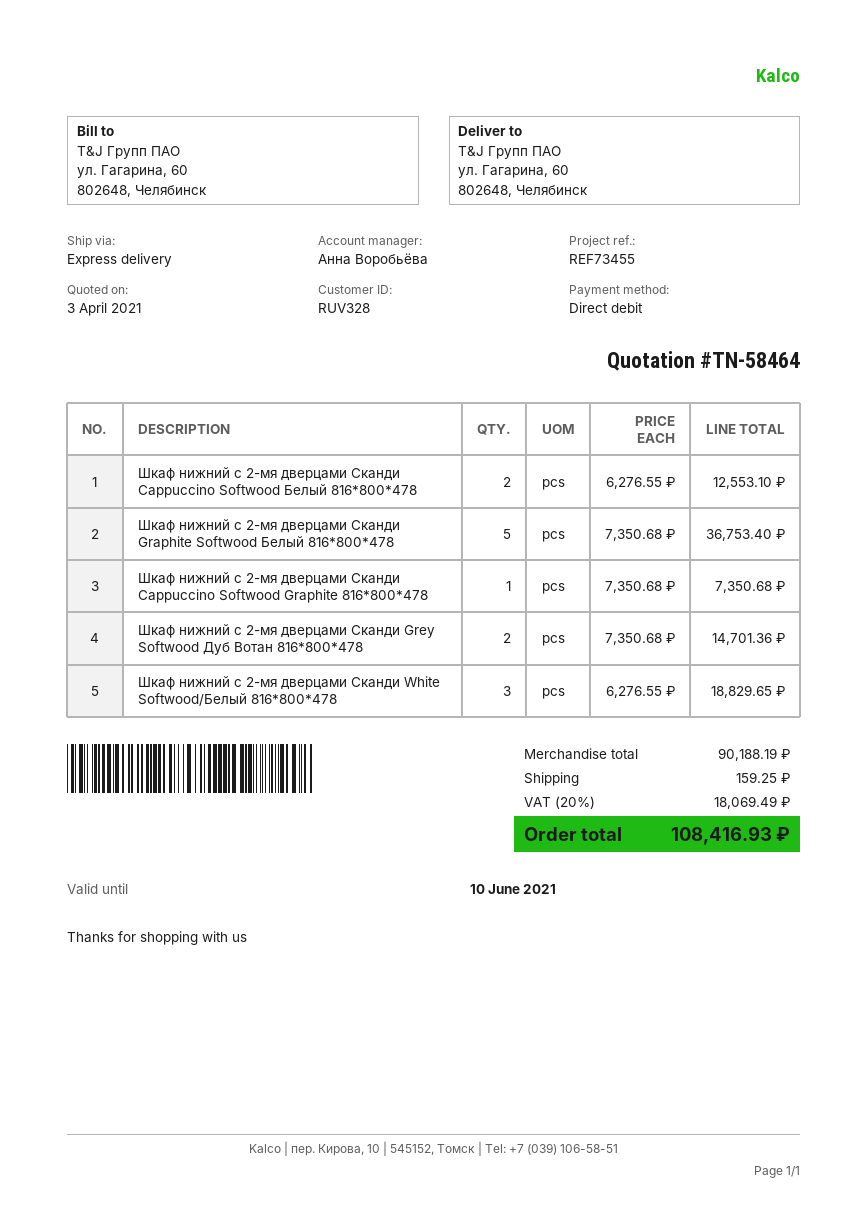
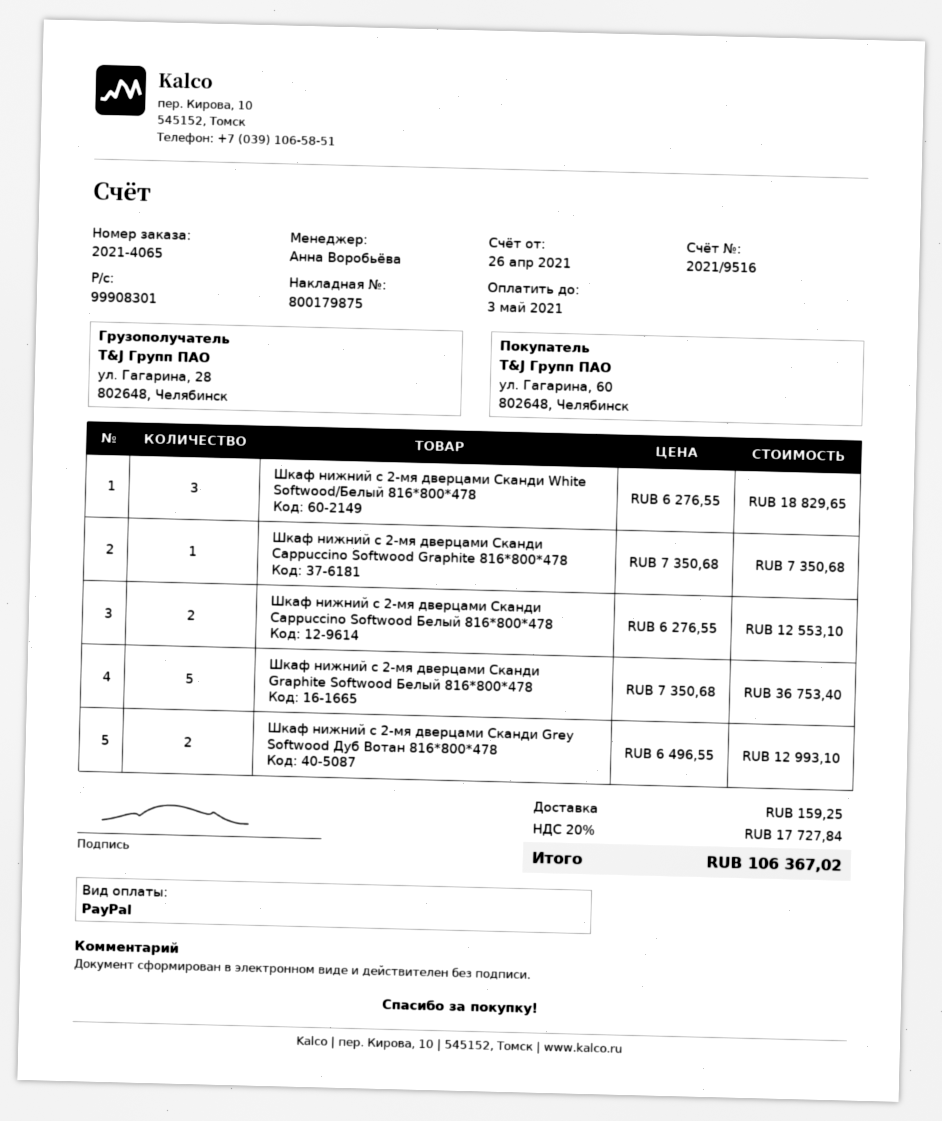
payment method: direct debit -> PayPal
ship to: ул. Гагарина, 60, 802648, Челябинск -> ул. Гагарина, 28, 802648, Челябинск
Шкаф нижний с 2-мя дверцами Сканди Grey Softwood Дуб Вотан 816*800*478: 2 x 7350.68 = 14701.36 -> 2 x 6496.55 = 12993.10
tax: 20% = 18069.49 -> 20% = 17727.84
total: 108416.93 -> 106367.02

